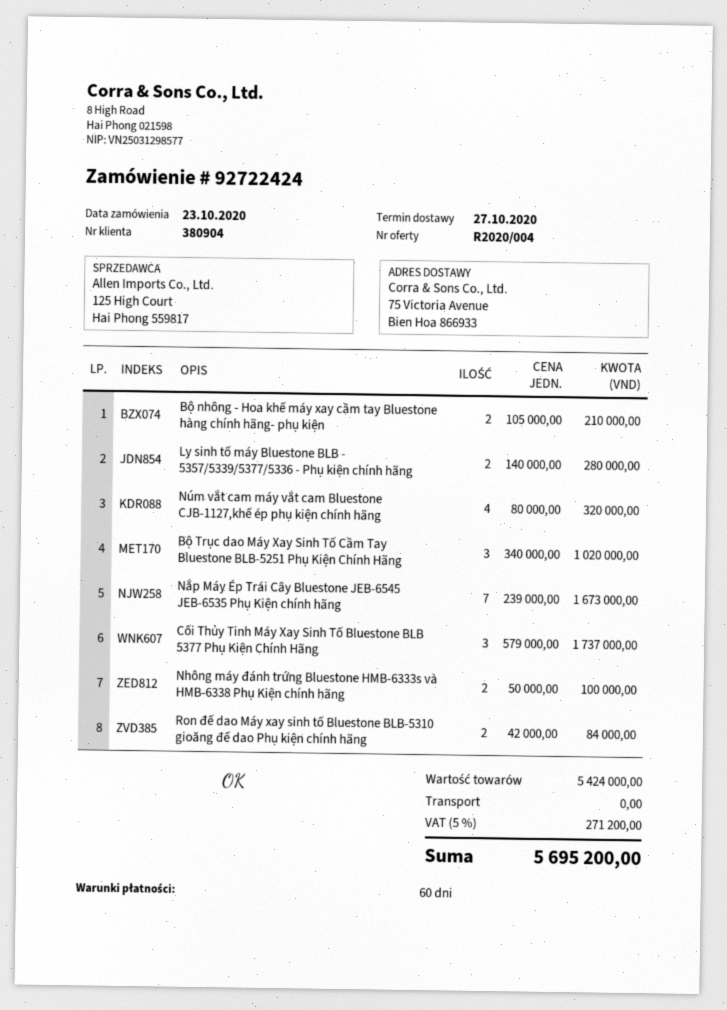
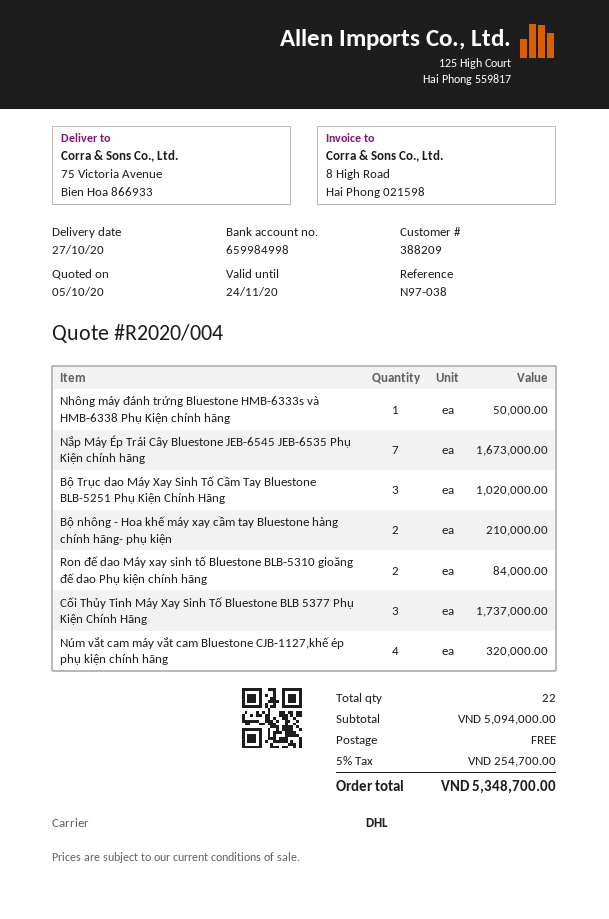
customer number: 380904 -> 388209
Ly sinh tố máy Bluestone BLB - 5357/5339/5377/5336 - Phụ kiện chính hãng: 2 for 280000.00 -> none
Nhông máy đánh trứng Bluestone HMB-6333s và HMB-6338 Phụ Kiện chính hãng: 2 for 100000.00 -> 1 for 50000.00
subtotal: 5424000.00 -> 5094000.00
tax: 5% = 271200.00 -> 5% = 254700.00
total: 5695200.00 -> 5348700.00

